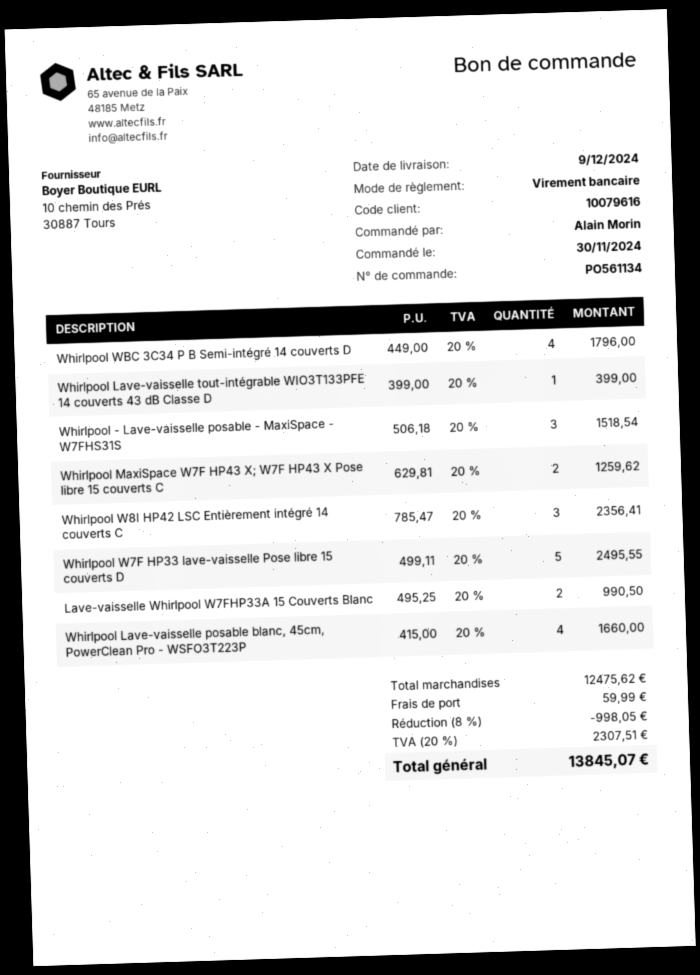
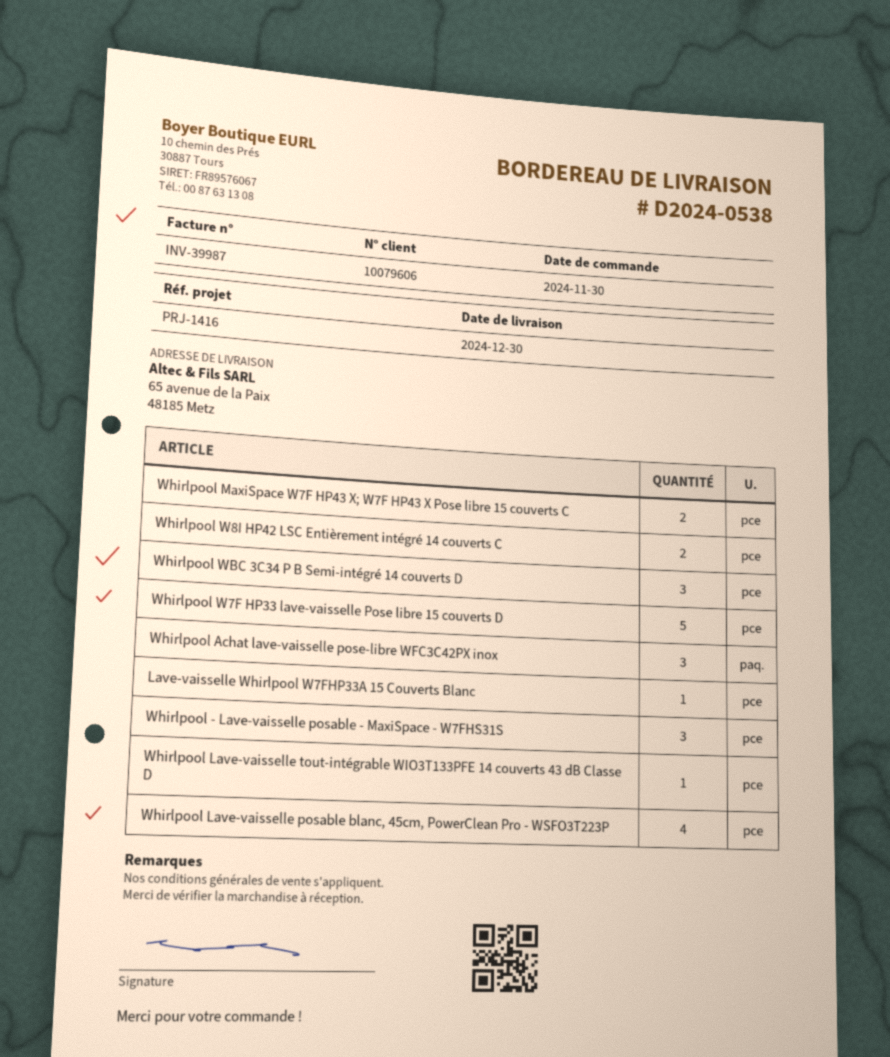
delivery date: 2024-12-09 -> 2024-12-30
customer number: 10079616 -> 10079606
Whirlpool WBC 3C34 P B Semi-intégré 14 couverts D: 4 -> 3
Whirlpool W8I HP42 LSC Entièrement intégré 14 couverts C: 3 -> 2
Lave-vaisselle Whirlpool W7FHP33A 15 Couverts Blanc: 2 -> 1
Whirlpool Achat lave-vaisselle pose-libre WFC3C42PX inox: none -> 3

